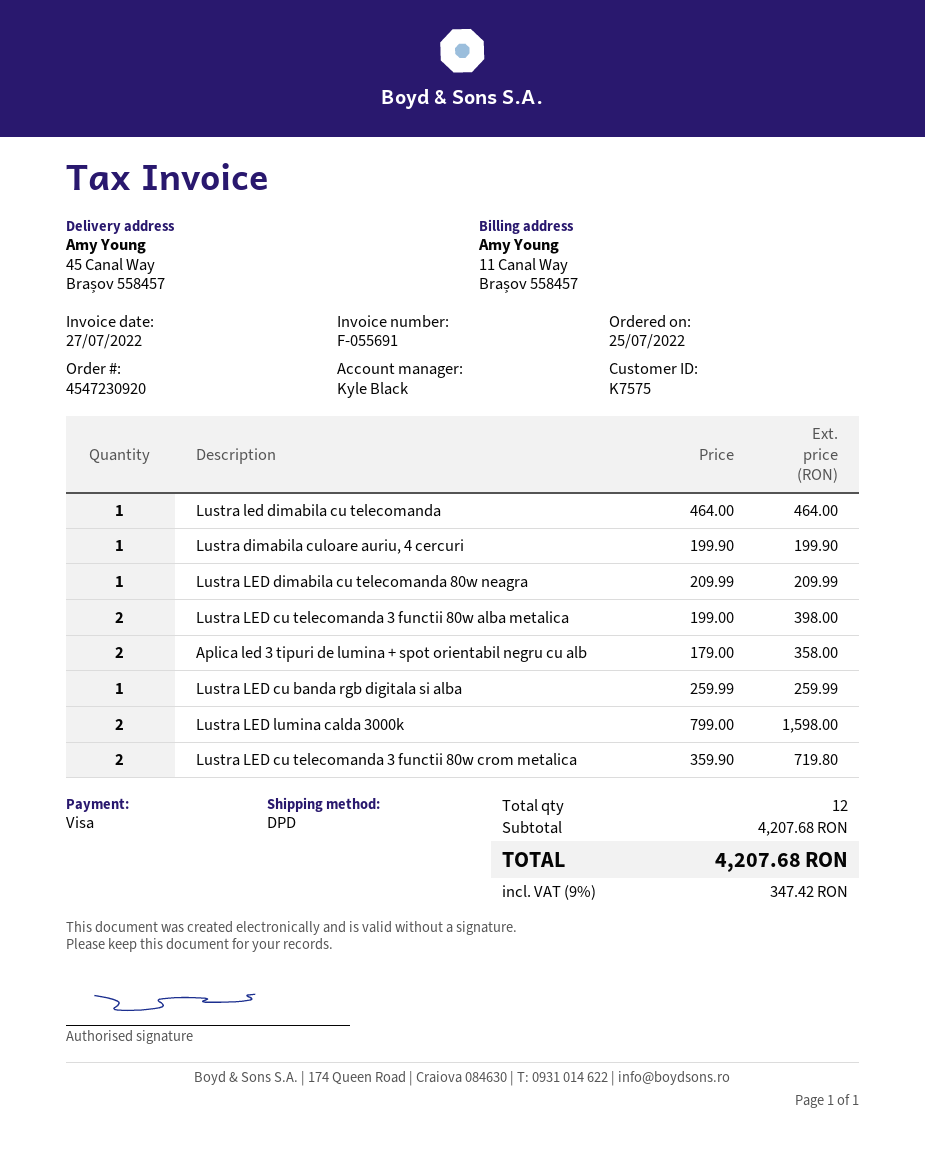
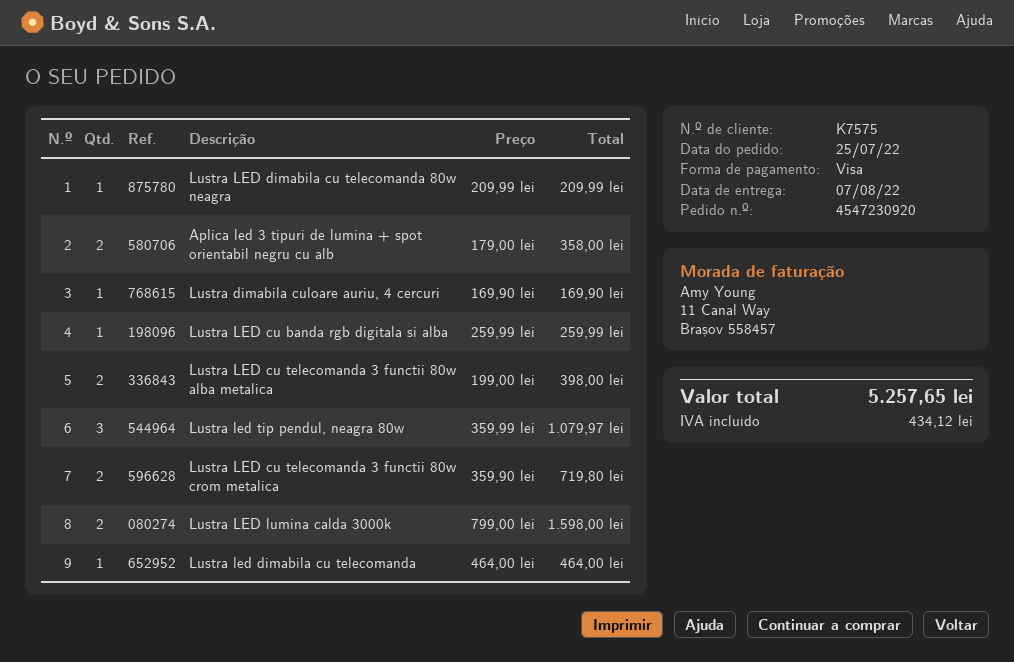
Lustra dimabila culoare auriu, 4 cercuri: 1 x 199.90 = 199.90 -> 1 x 169.90 = 169.90
Lustra led tip pendul, neagra 80w: none -> 3 x 359.99 = 1079.97
tax: 347.42 -> 434.12
total: 4207.68 -> 5257.65

